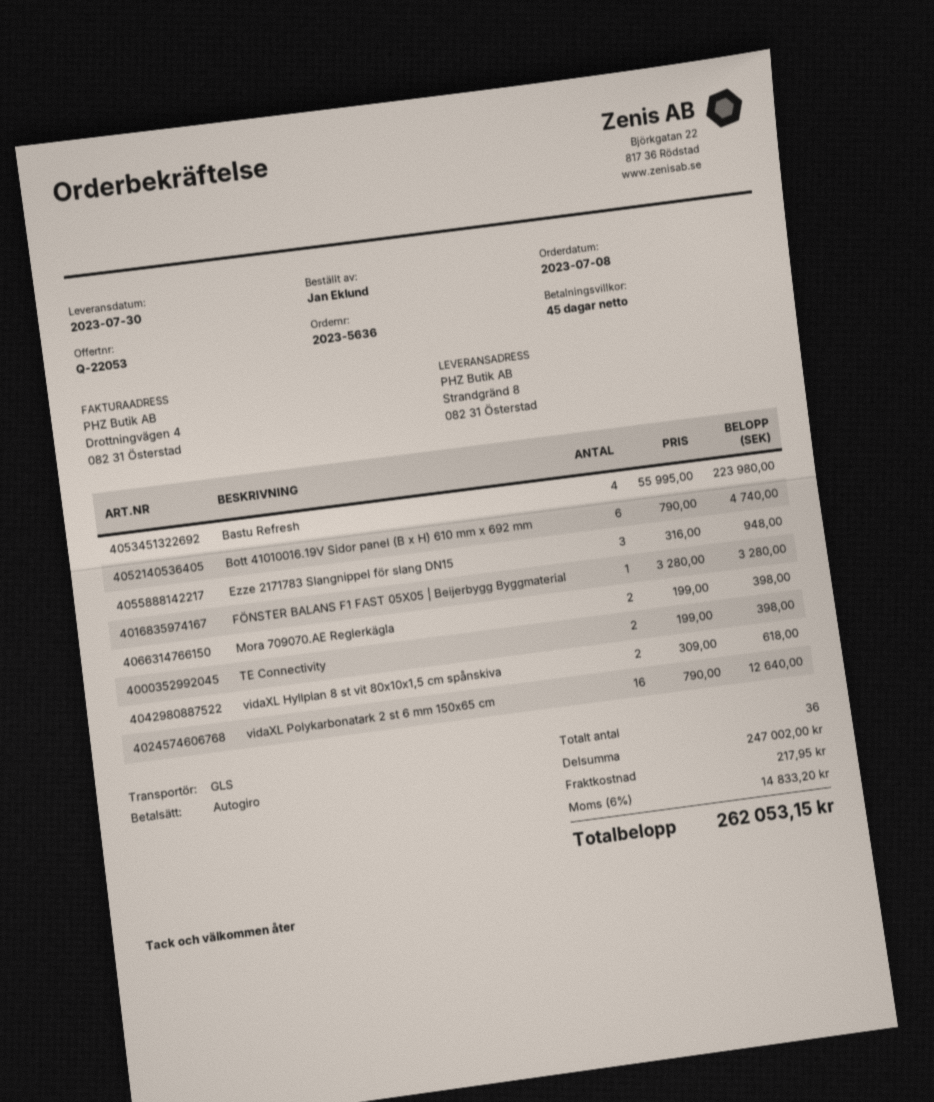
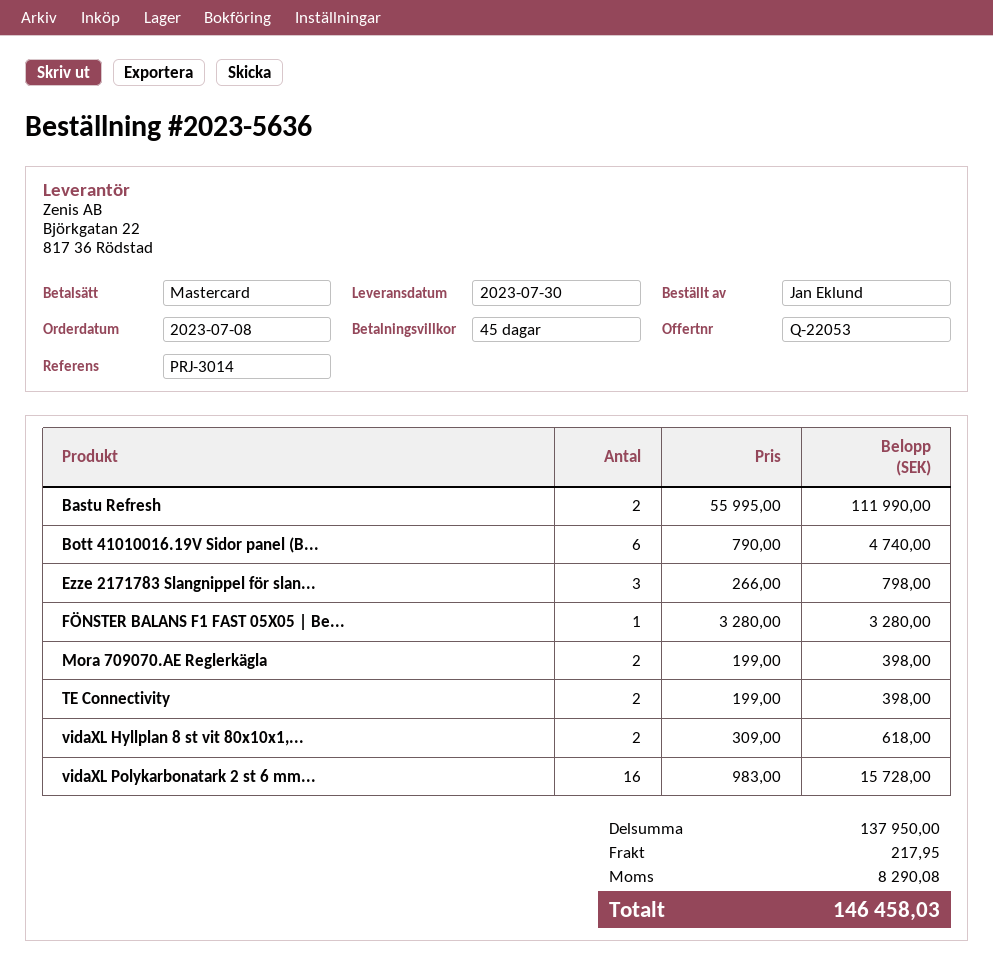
payment method: direct debit -> Mastercard
Bastu Refresh: 4 x 55995.00 = 223980.00 -> 2 x 55995.00 = 111990.00
Ezze 2171783 Slangnippel för slang DN15: 3 x 316.00 = 948.00 -> 3 x 266.00 = 798.00
vidaXL Polykarbonatark 2 st 6 mm 150x65 cm: 16 x 790.00 = 12640.00 -> 16 x 983.00 = 15728.00
subtotal: 247002.00 -> 137950.00
tax: 14833.20 -> 8290.08
total: 262053.15 -> 146458.03

